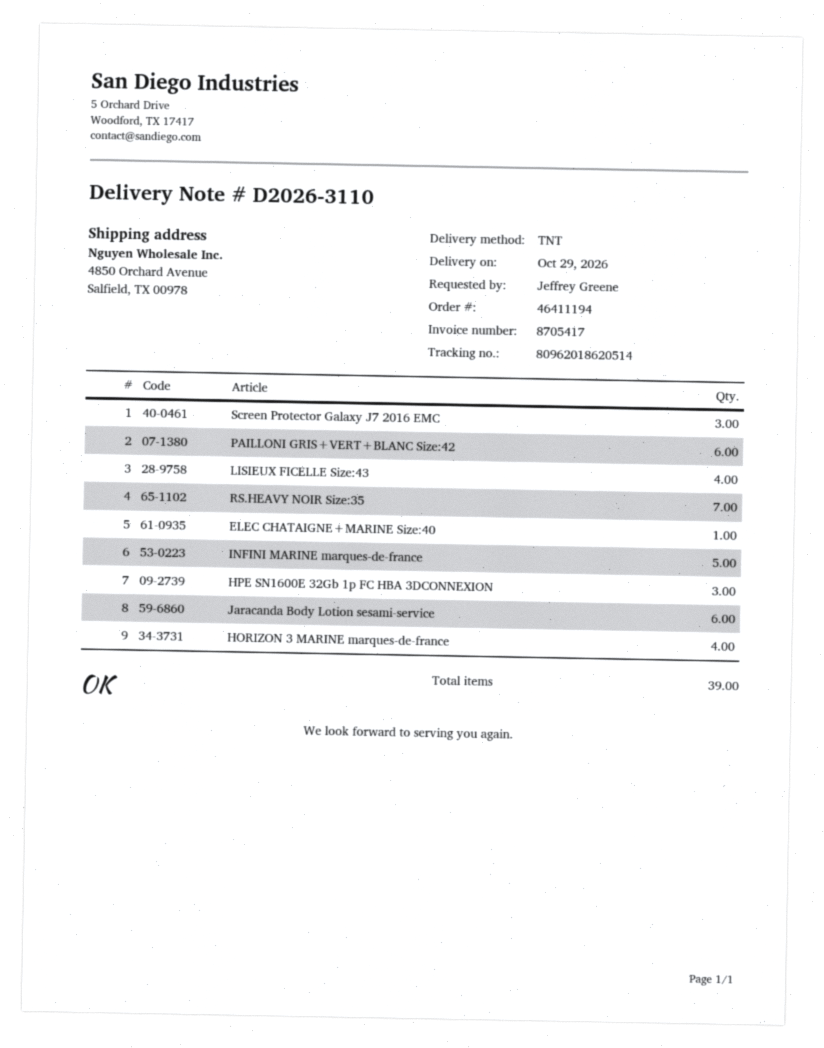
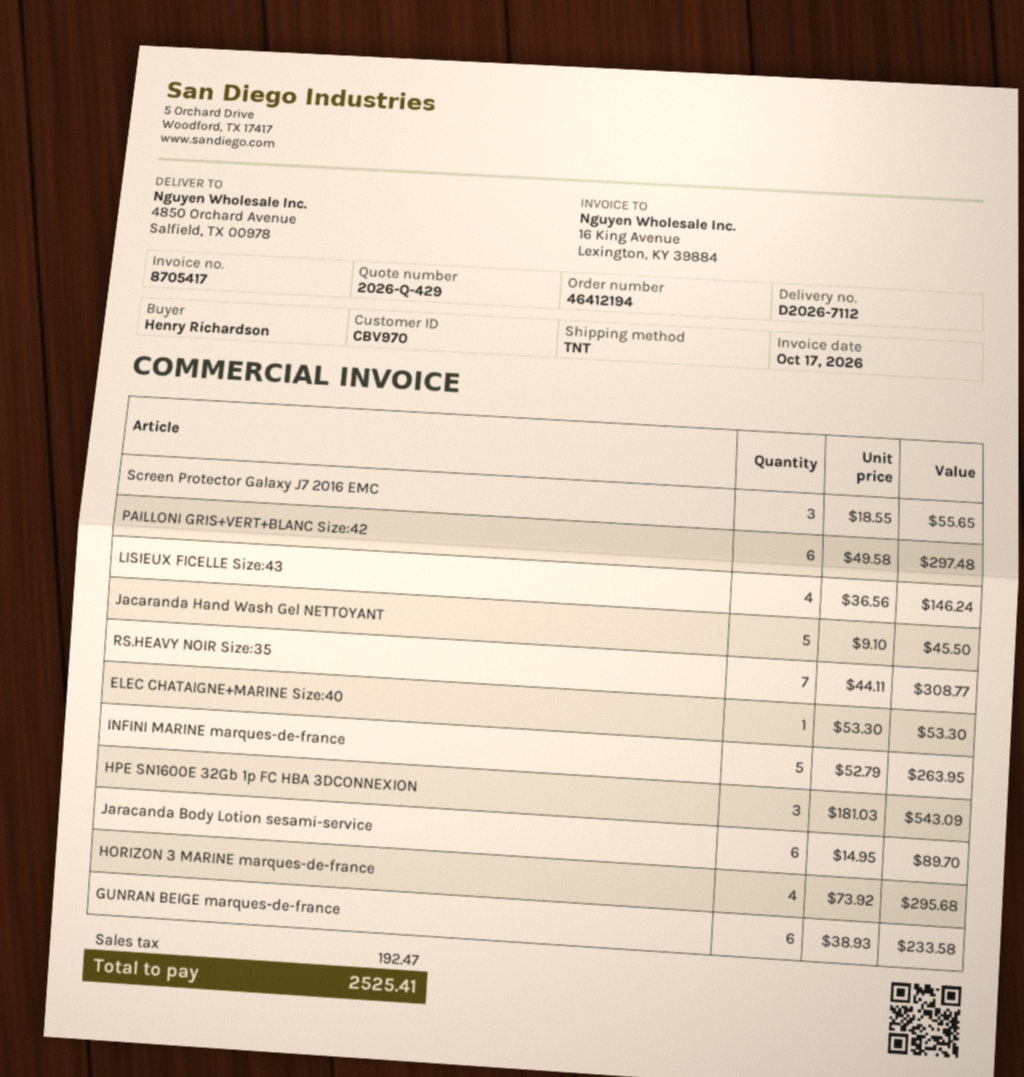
order number: 46411194 -> 46412194
delivery note number: D2026-3110 -> D2026-7112
ordered by: Jeffrey Greene -> Henry Richardson
Jacaranda Hand Wash Gel NETTOYANT: none -> 5
GUNRAN BEIGE marques-de-france: none -> 6

